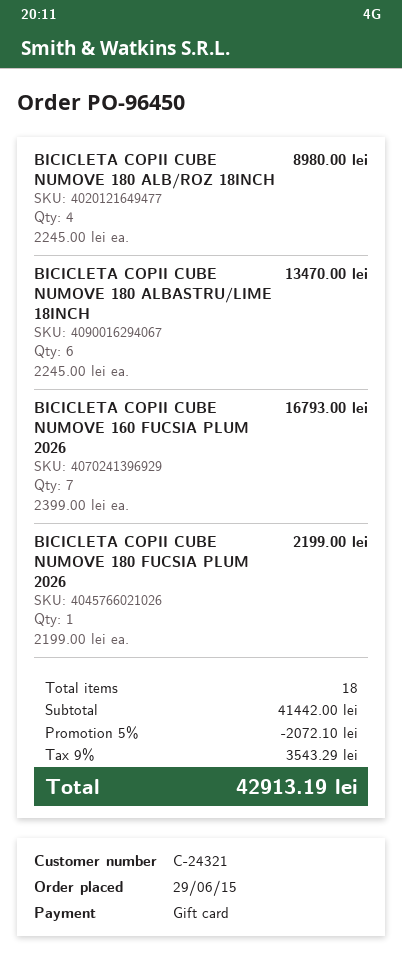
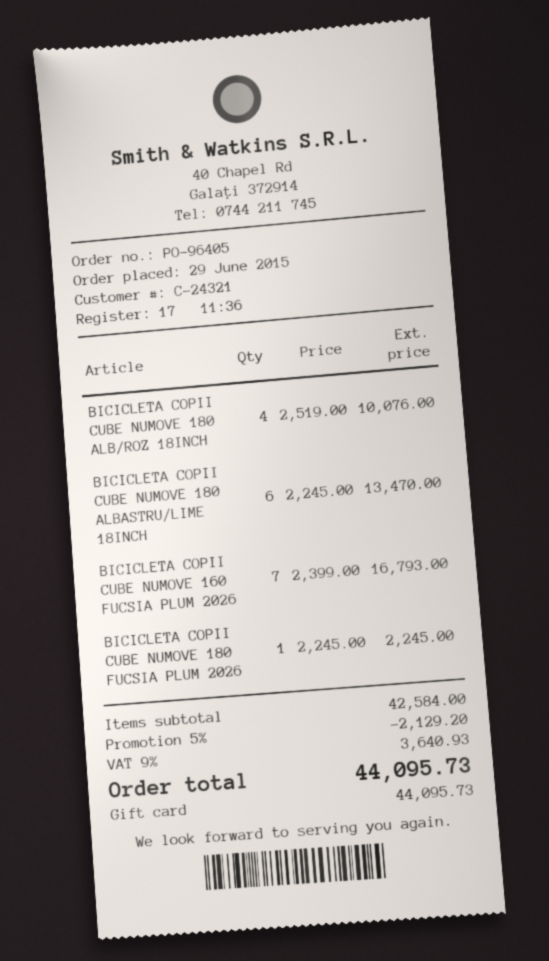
order number: PO-96450 -> PO-96405
BICICLETA COPII CUBE NUMOVE 180 ALB/ROZ 18INCH: 4 x 2245.00 = 8980.00 -> 4 x 2519.00 = 10076.00
BICICLETA COPII CUBE NUMOVE 180 FUCSIA PLUM 2026: 1 x 2199.00 = 2199.00 -> 1 x 2245.00 = 2245.00
subtotal: 41442.00 -> 42584.00
discount: 5% = 2072.10 -> 5% = 2129.20
tax: 9% = 3543.29 -> 9% = 3640.93
total: 42913.19 -> 44095.73

